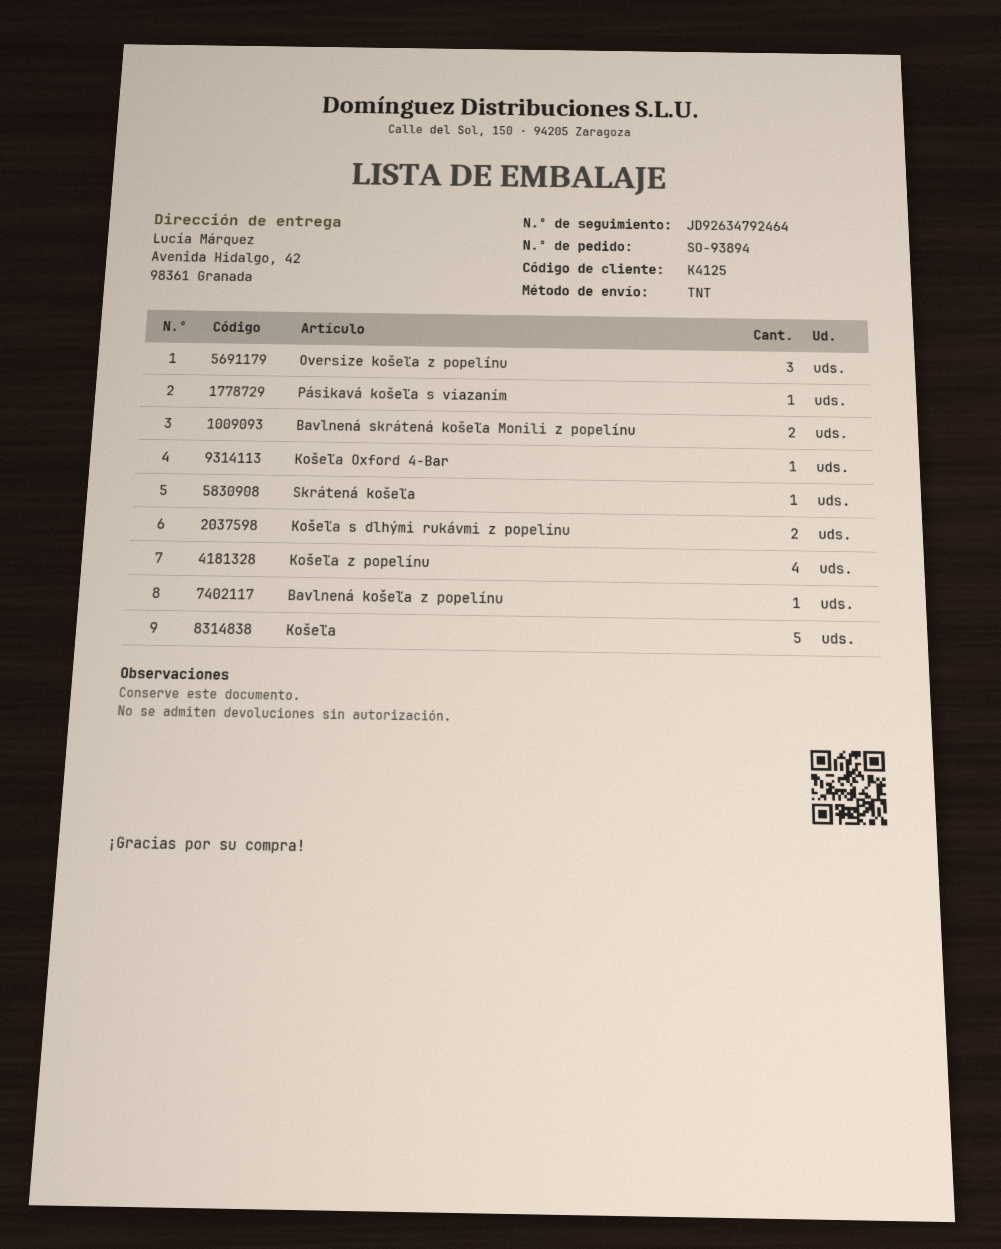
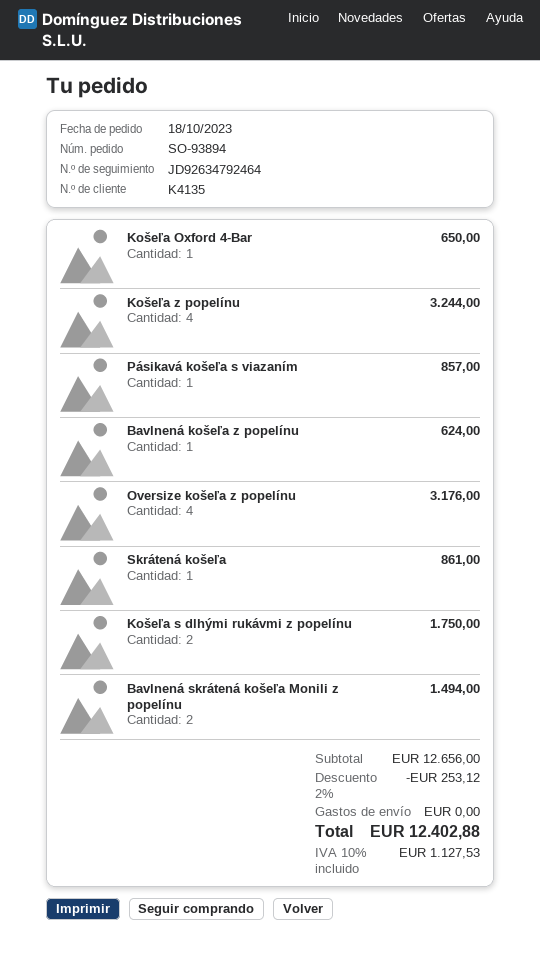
customer number: K4125 -> K4135
Oversize košeľa z popelínu: 3 -> 4
Košeľa: 5 -> none

